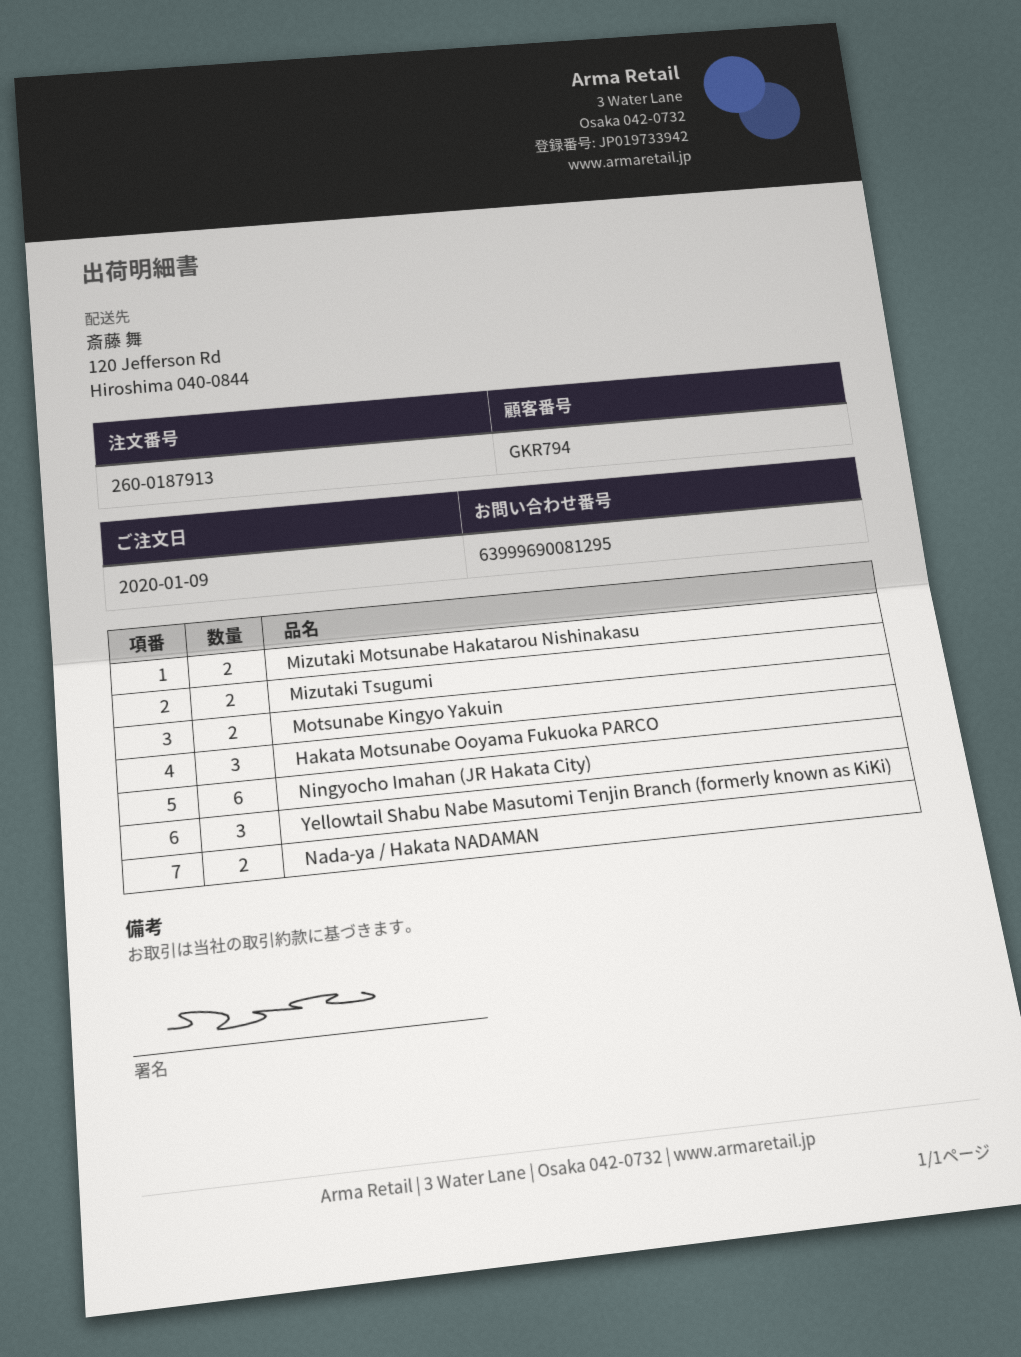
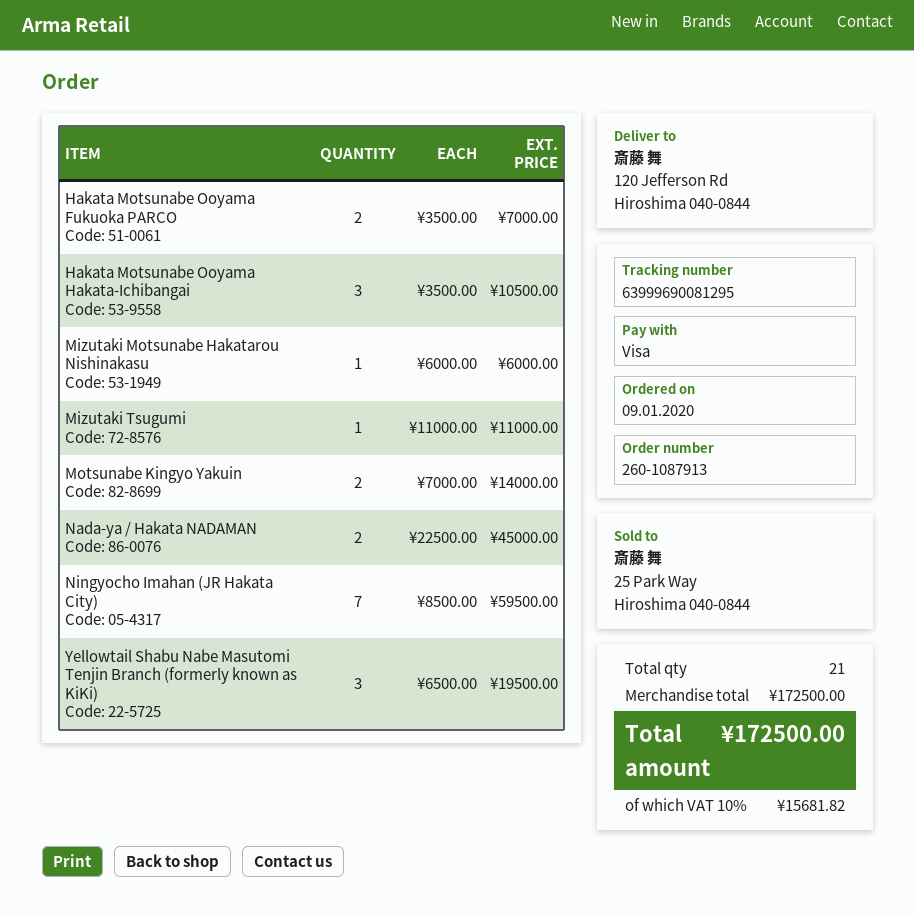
order number: 260-0187913 -> 260-1087913
Mizutaki Motsunabe Hakatarou Nishinakasu: 2 -> 1
Mizutaki Tsugumi: 2 -> 1
Hakata Motsunabe Ooyama Fukuoka PARCO: 3 -> 2
Ningyocho Imahan (JR Hakata City): 6 -> 7
Hakata Motsunabe Ooyama Hakata-Ichibangai: none -> 3

